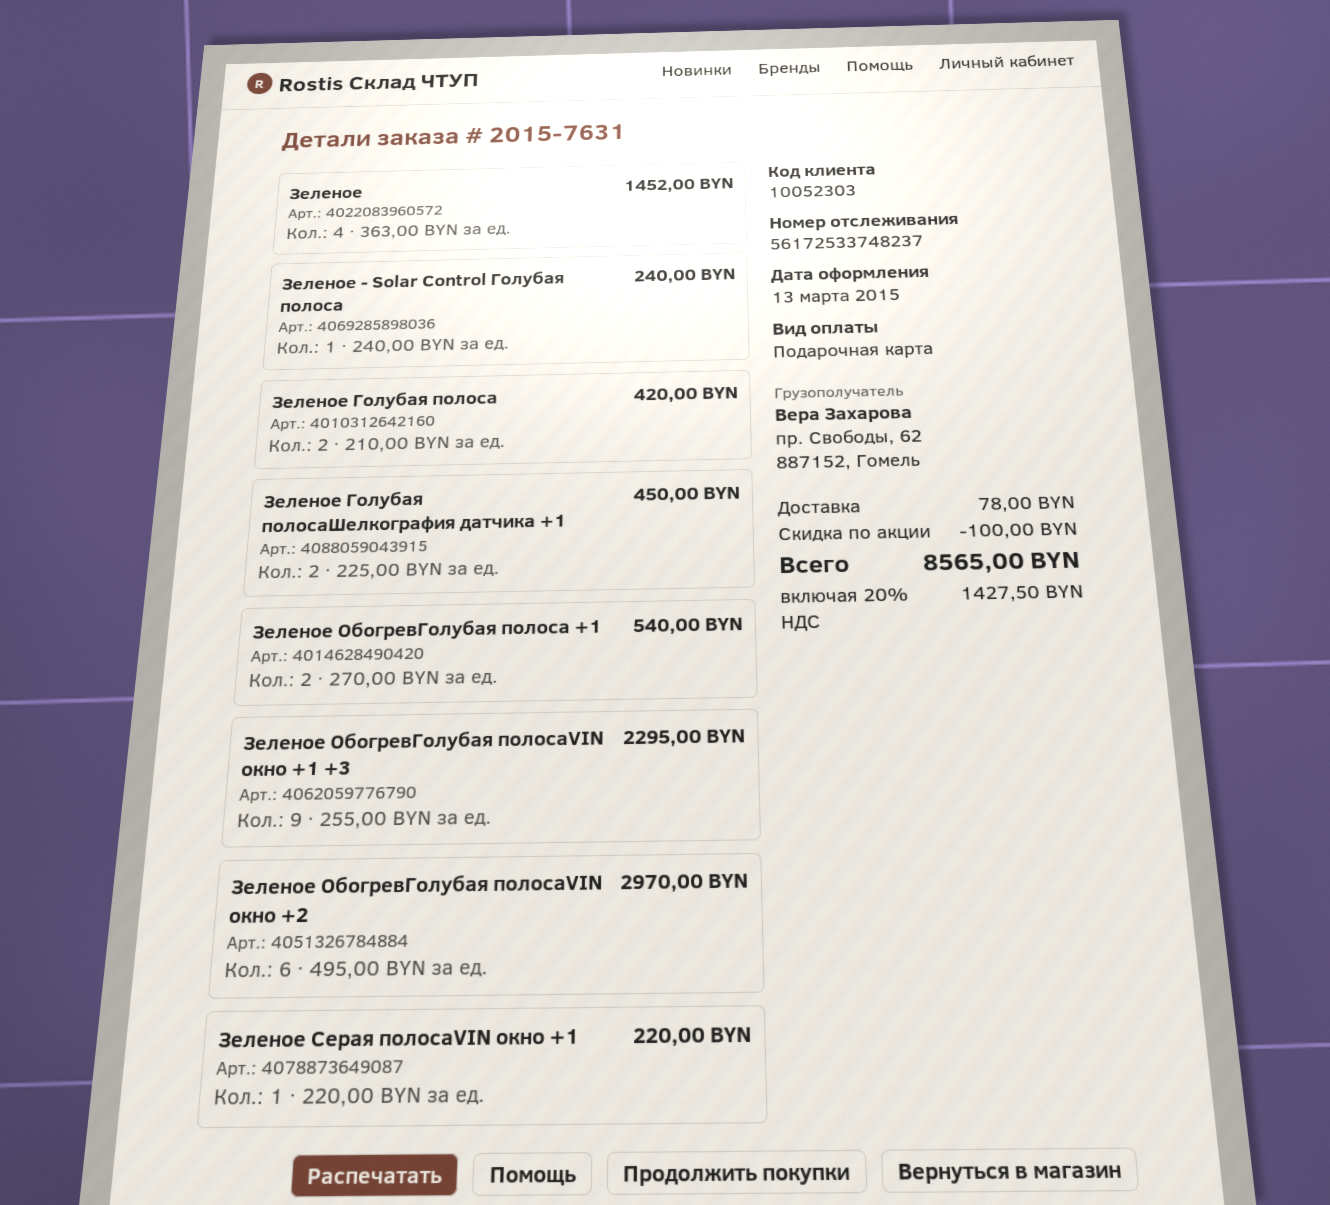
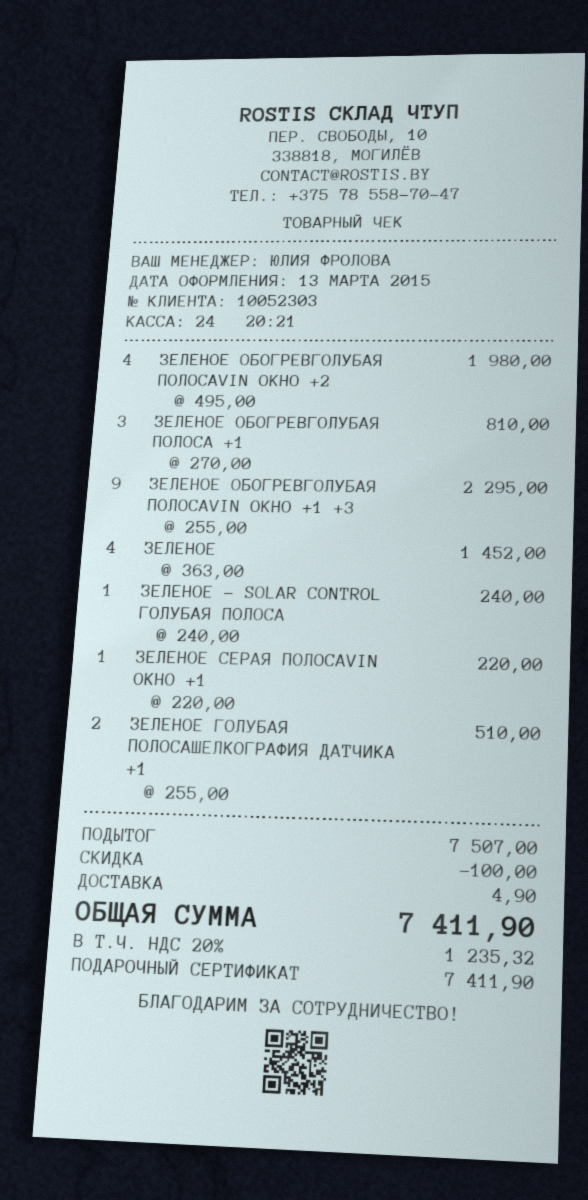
Зеленое Голубая полоса: 2 x 210.00 = 420.00 -> none
Зеленое Голубая полосаШелкография датчика +1: 2 x 225.00 = 450.00 -> 2 x 255.00 = 510.00
Зеленое ОбогревГолубая полоса +1: 2 x 270.00 = 540.00 -> 3 x 270.00 = 810.00
Зеленое ОбогревГолубая полосаVIN окно +2: 6 x 495.00 = 2970.00 -> 4 x 495.00 = 1980.00
shipping: 78.00 -> 4.90
tax: 20% = 1427.50 -> 20% = 1235.32
total: 8565.00 -> 7411.90

